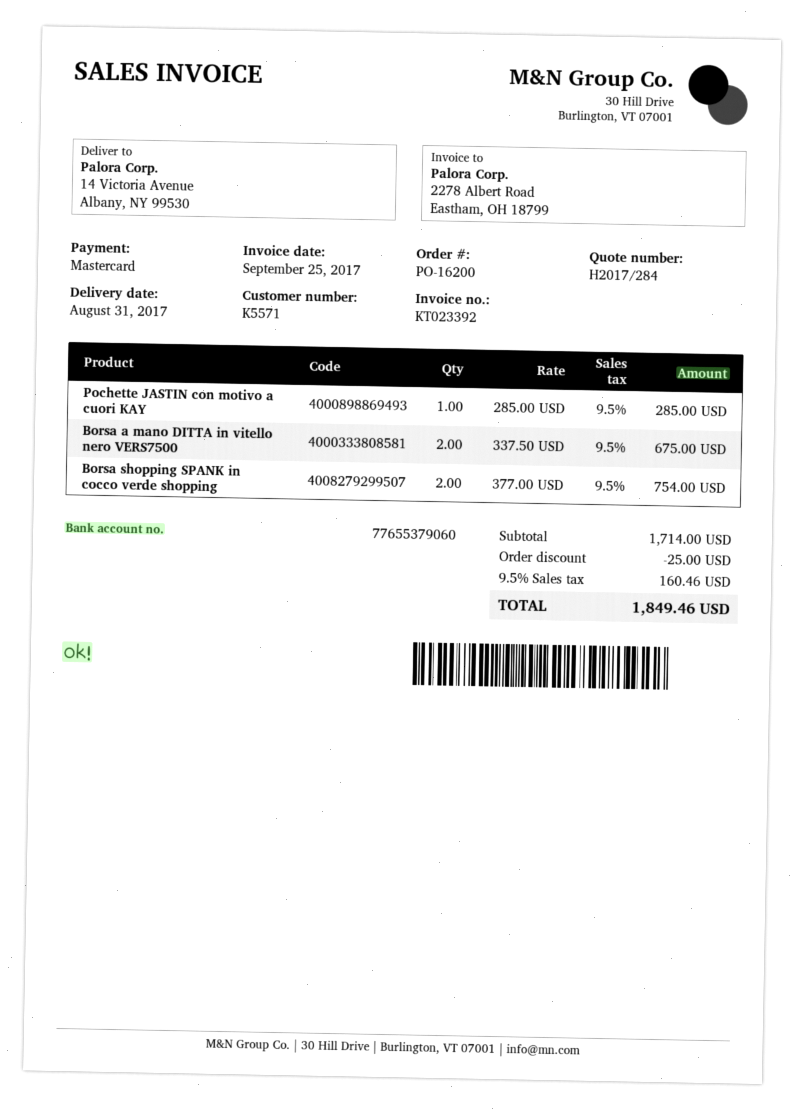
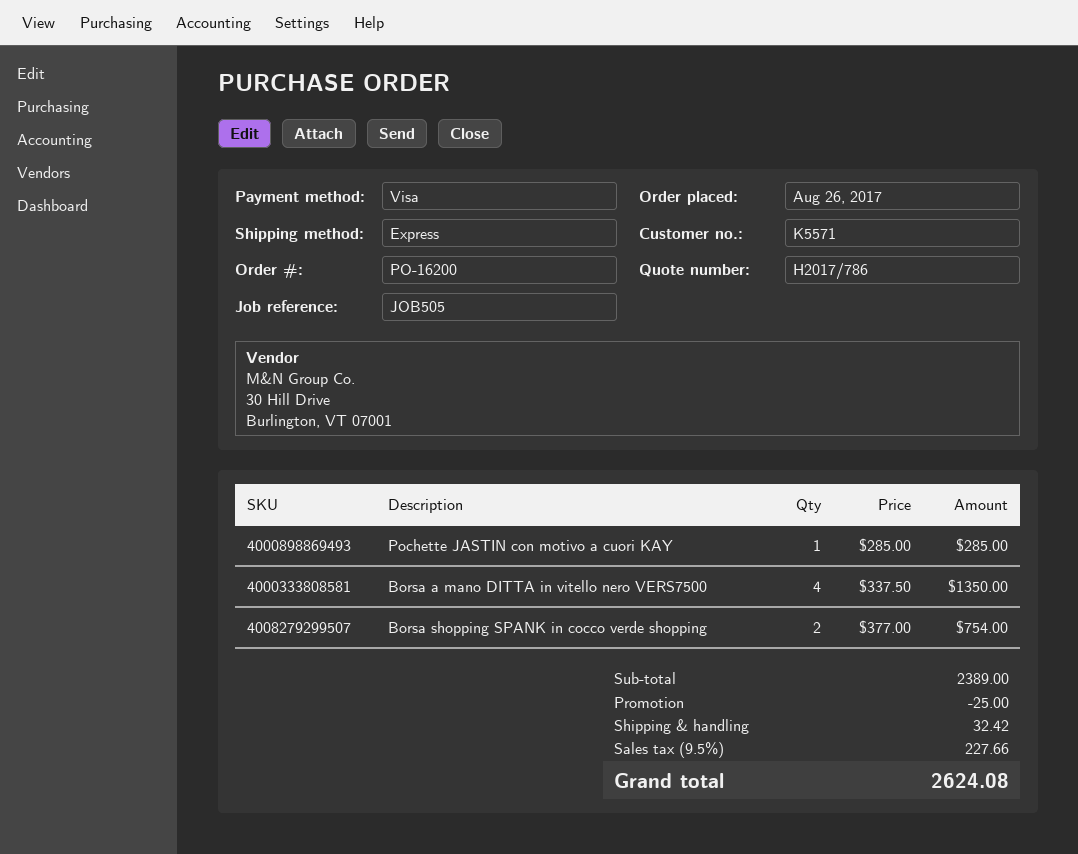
quote number: H2017/284 -> H2017/786
payment method: Mastercard -> Visa
Borsa a mano DITTA in vitello nero VERS7500: 2 x 337.50 = 675.00 -> 4 x 337.50 = 1350.00
subtotal: 1714.00 -> 2389.00
shipping: none -> 32.42
tax: 9.5% = 160.46 -> 9.5% = 227.66
total: 1849.46 -> 2624.08

